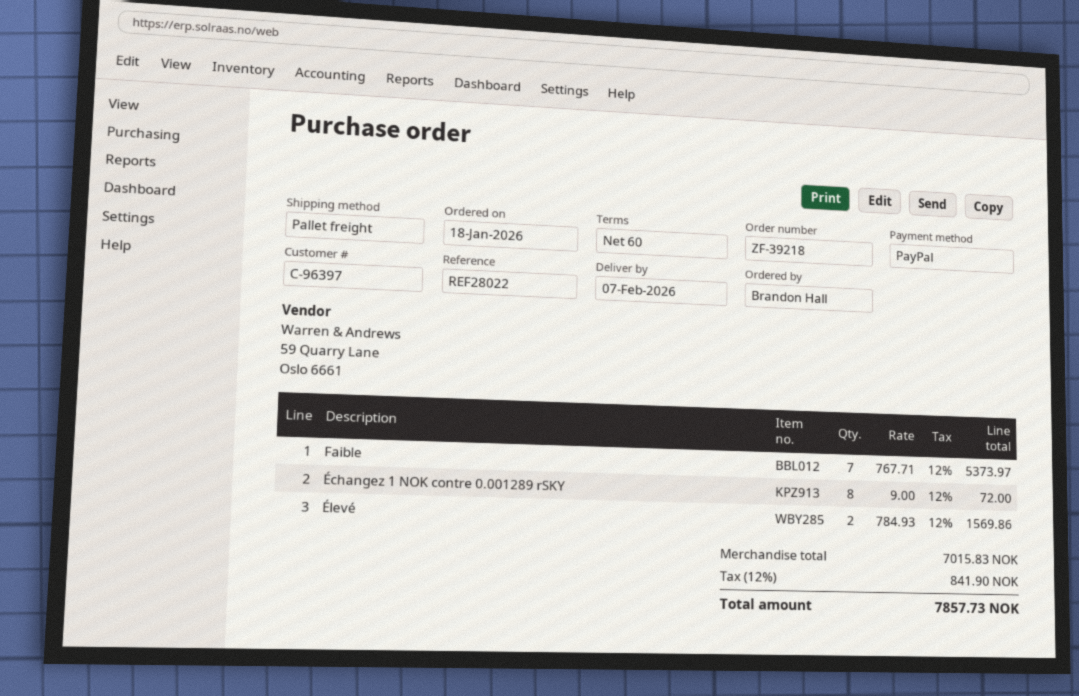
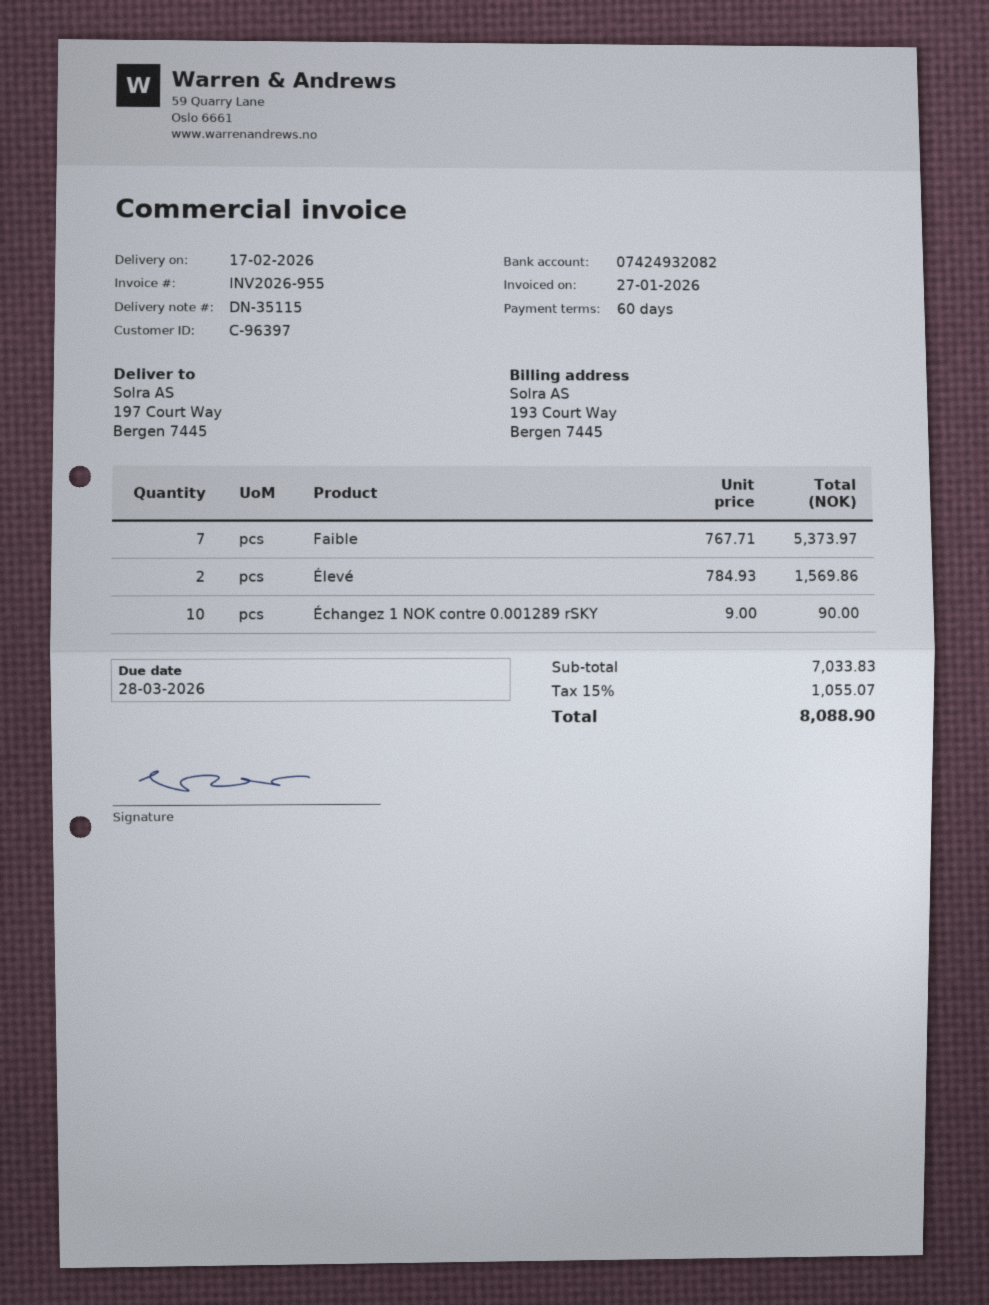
delivery date: 2026-02-07 -> 2026-02-17
Échangez 1 NOK contre 0.001289 rSKY: 8 x 9.00 = 72.00 -> 10 x 9.00 = 90.00
subtotal: 7015.83 -> 7033.83
tax: 12% = 841.90 -> 15% = 1055.07
total: 7857.73 -> 8088.90

